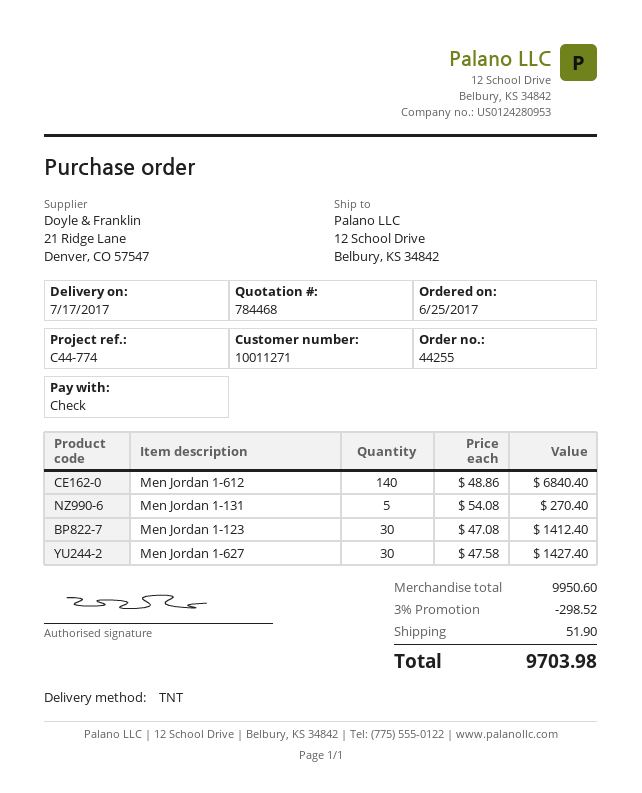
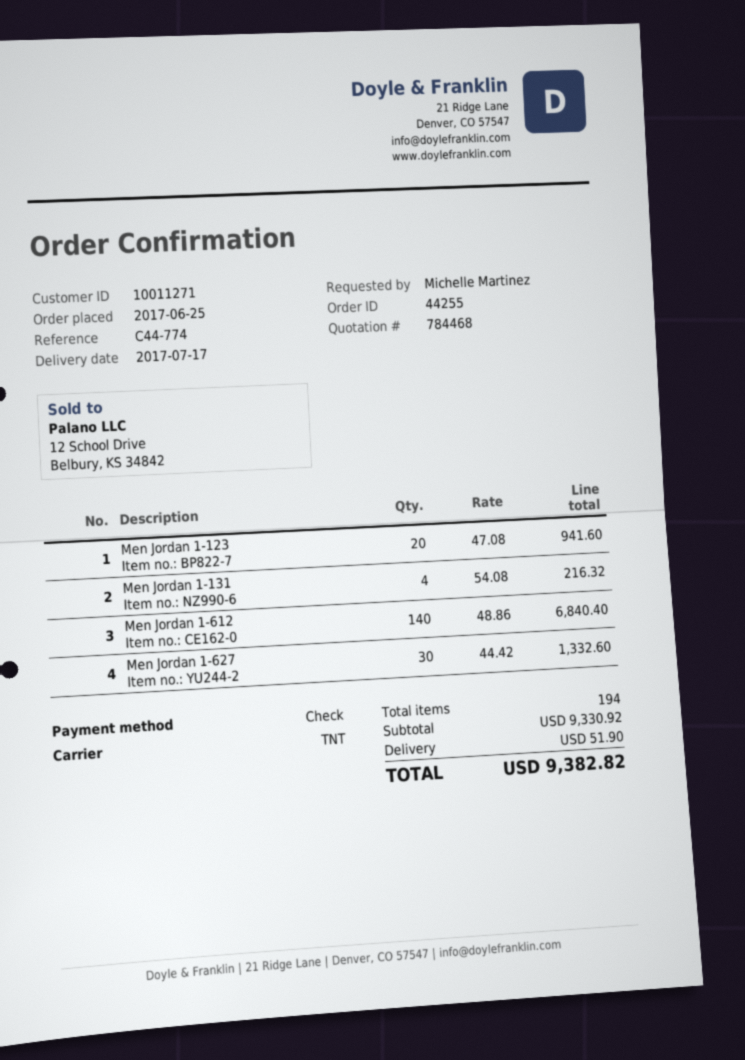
Men Jordan 1-131: 5 x 54.08 = 270.40 -> 4 x 54.08 = 216.32
Men Jordan 1-123: 30 x 47.08 = 1412.40 -> 20 x 47.08 = 941.60
Men Jordan 1-627: 30 x 47.58 = 1427.40 -> 30 x 44.42 = 1332.60
subtotal: 9950.60 -> 9330.92
discount: 3% = 298.52 -> none
total: 9703.98 -> 9382.82

